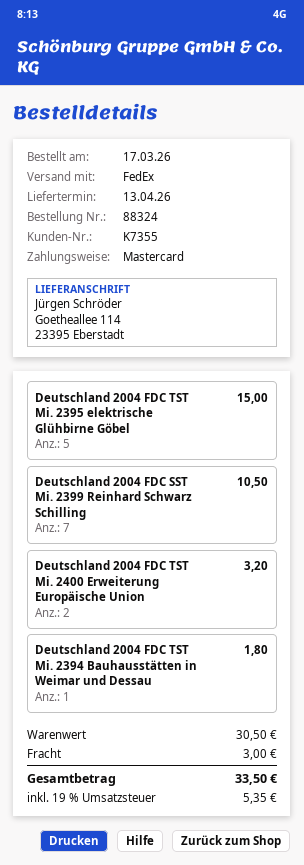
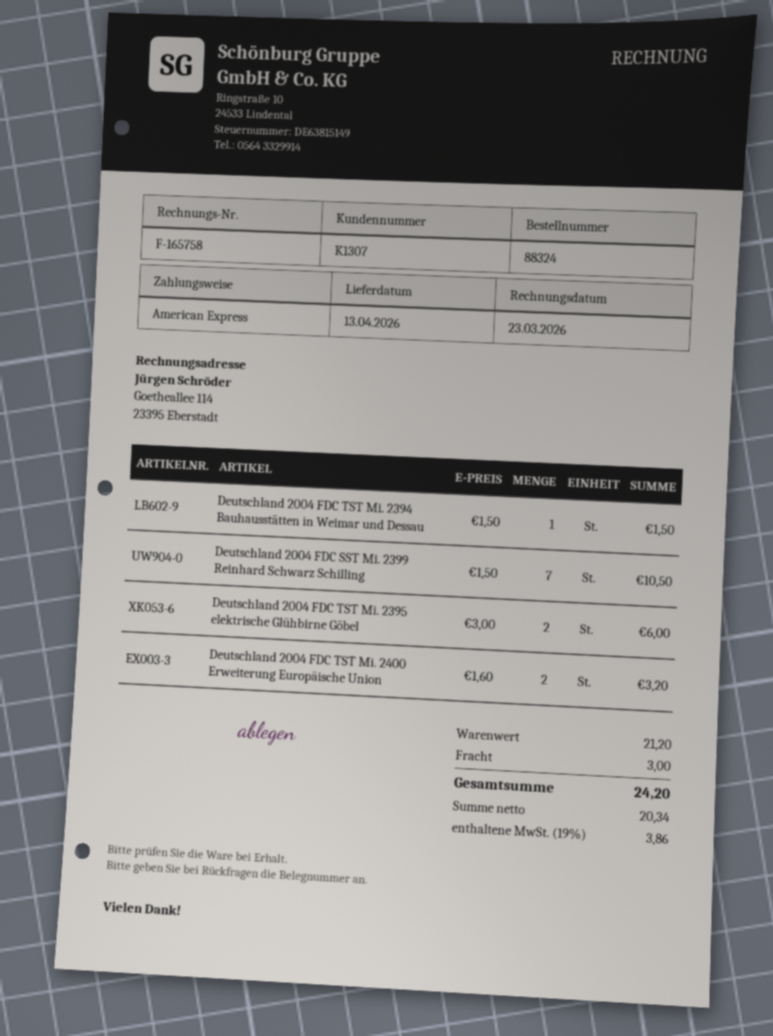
customer number: K7355 -> K1307
payment method: Mastercard -> American Express
Deutschland 2004 FDC TST Mi. 2395 elektrische Glühbirne Göbel: 5 for 15.00 -> 2 for 6.00
Deutschland 2004 FDC TST Mi. 2394 Bauhausstätten in Weimar und Dessau: 1 for 1.80 -> 1 for 1.50
subtotal: 30.50 -> 21.20
tax: 19% = 5.35 -> 19% = 3.86
total: 33.50 -> 24.20

